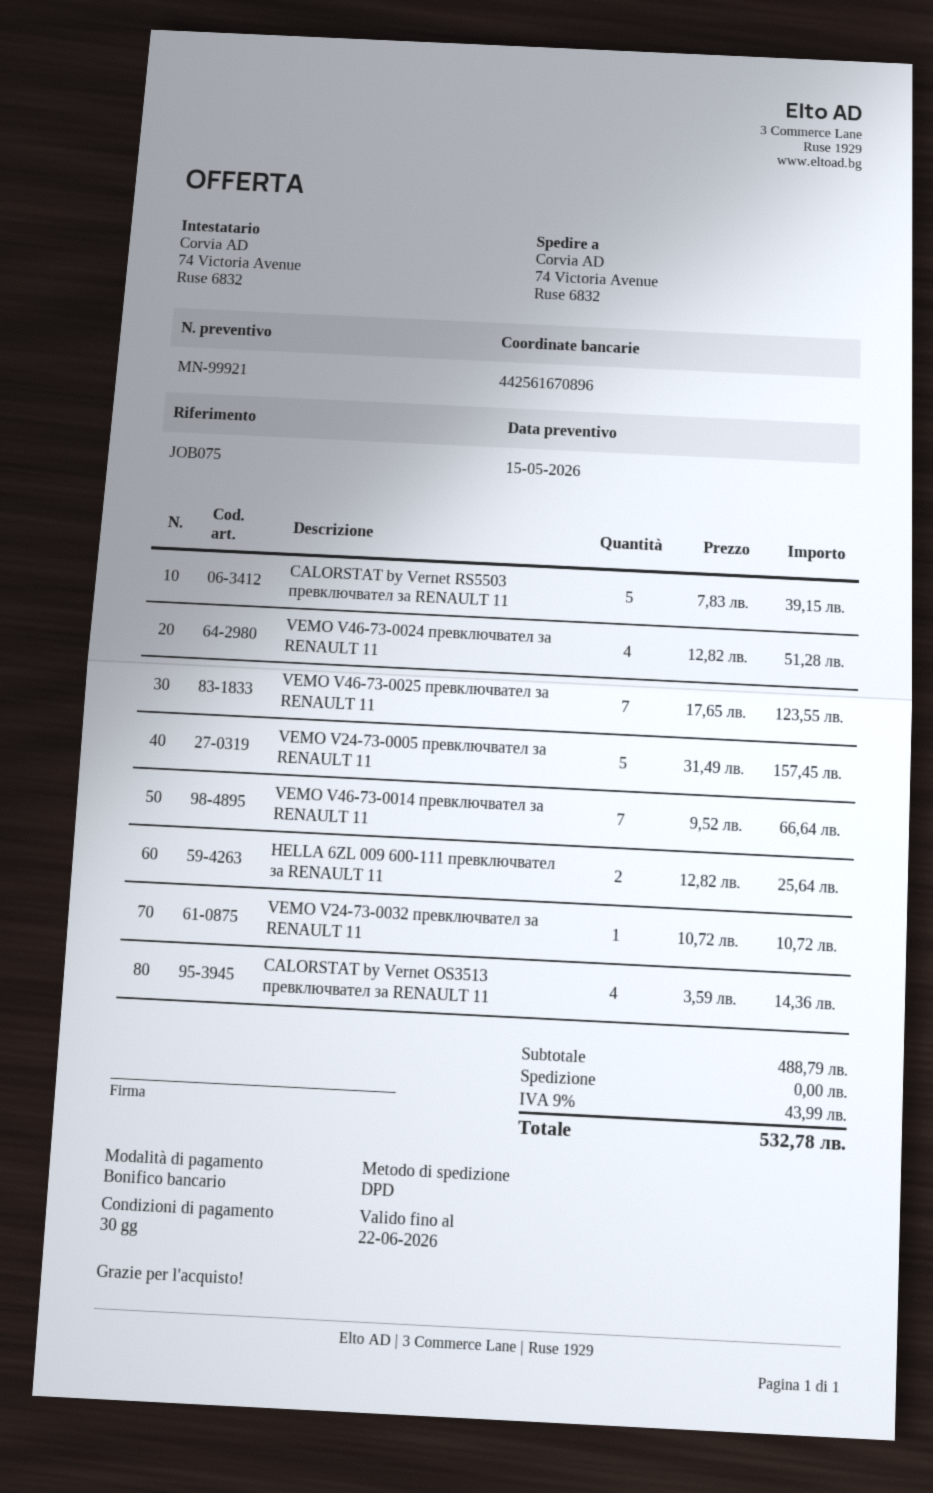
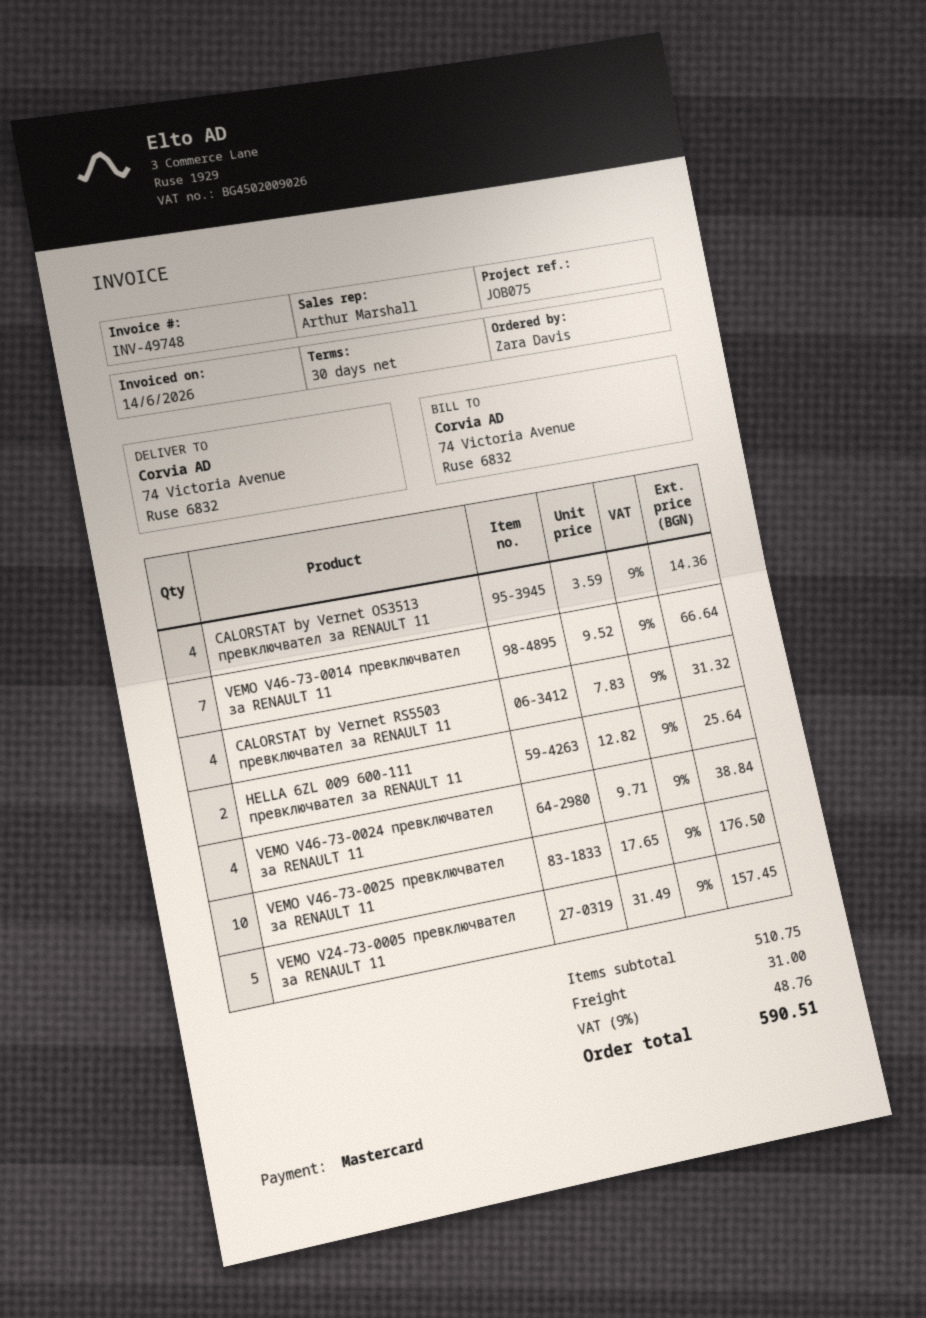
payment method: bank transfer -> Mastercard
CALORSTAT by Vernet RS5503 превключвател за RENAULT 11: 5 x 7.83 = 39.15 -> 4 x 7.83 = 31.32
VEMO V46-73-0024 превключвател за RENAULT 11: 4 x 12.82 = 51.28 -> 4 x 9.71 = 38.84
VEMO V46-73-0025 превключвател за RENAULT 11: 7 x 17.65 = 123.55 -> 10 x 17.65 = 176.50
VEMO V24-73-0032 превключвател за RENAULT 11: 1 x 10.72 = 10.72 -> none
subtotal: 488.79 -> 510.75
shipping: 0.00 -> 31.00
tax: 9% = 43.99 -> 9% = 48.76
total: 532.78 -> 590.51

